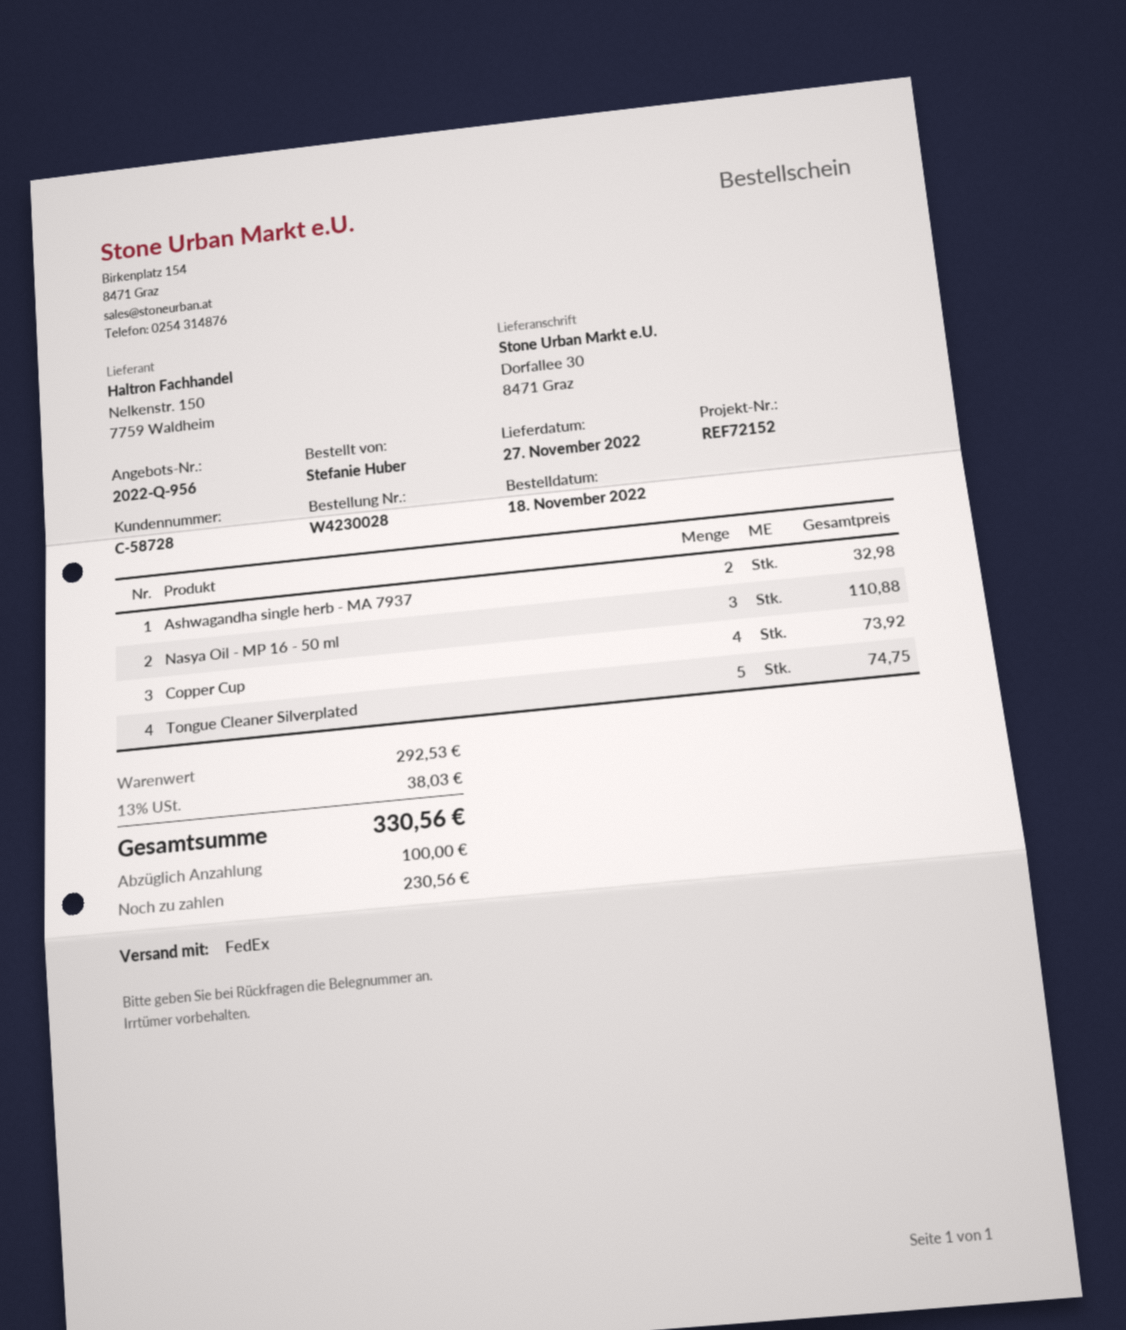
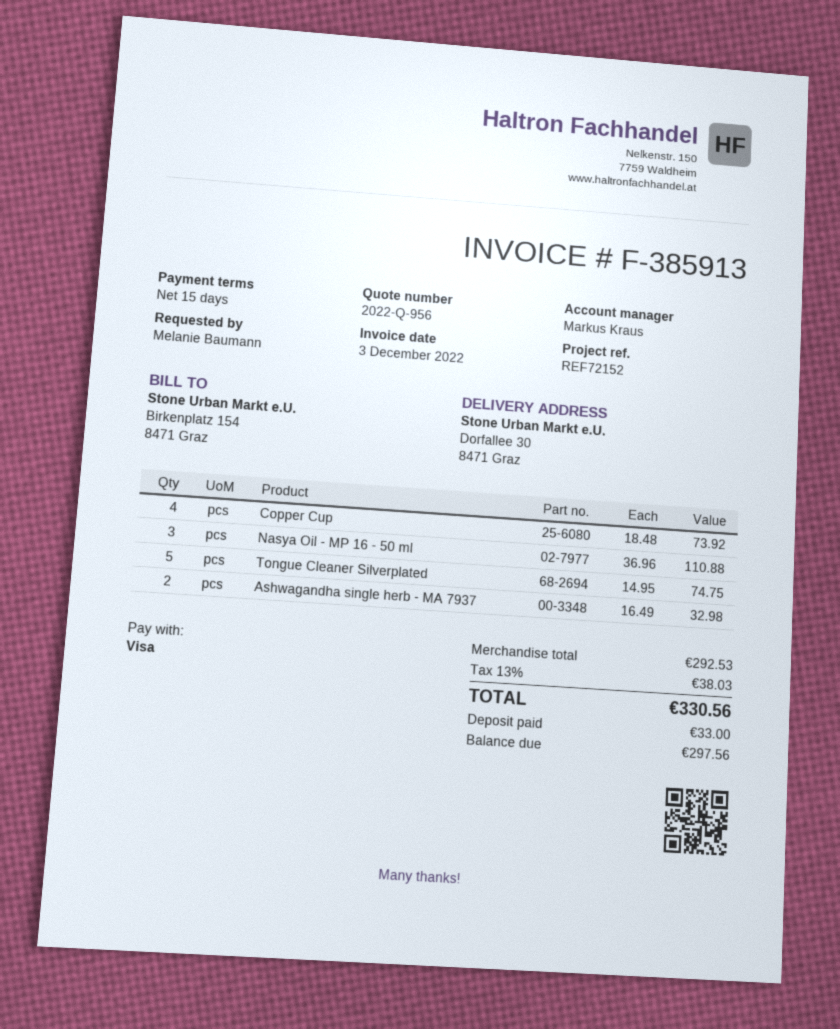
ordered by: Stefanie Huber -> Melanie Baumann
deposit: 100.00 -> 33.00
balance: 230.56 -> 297.56

